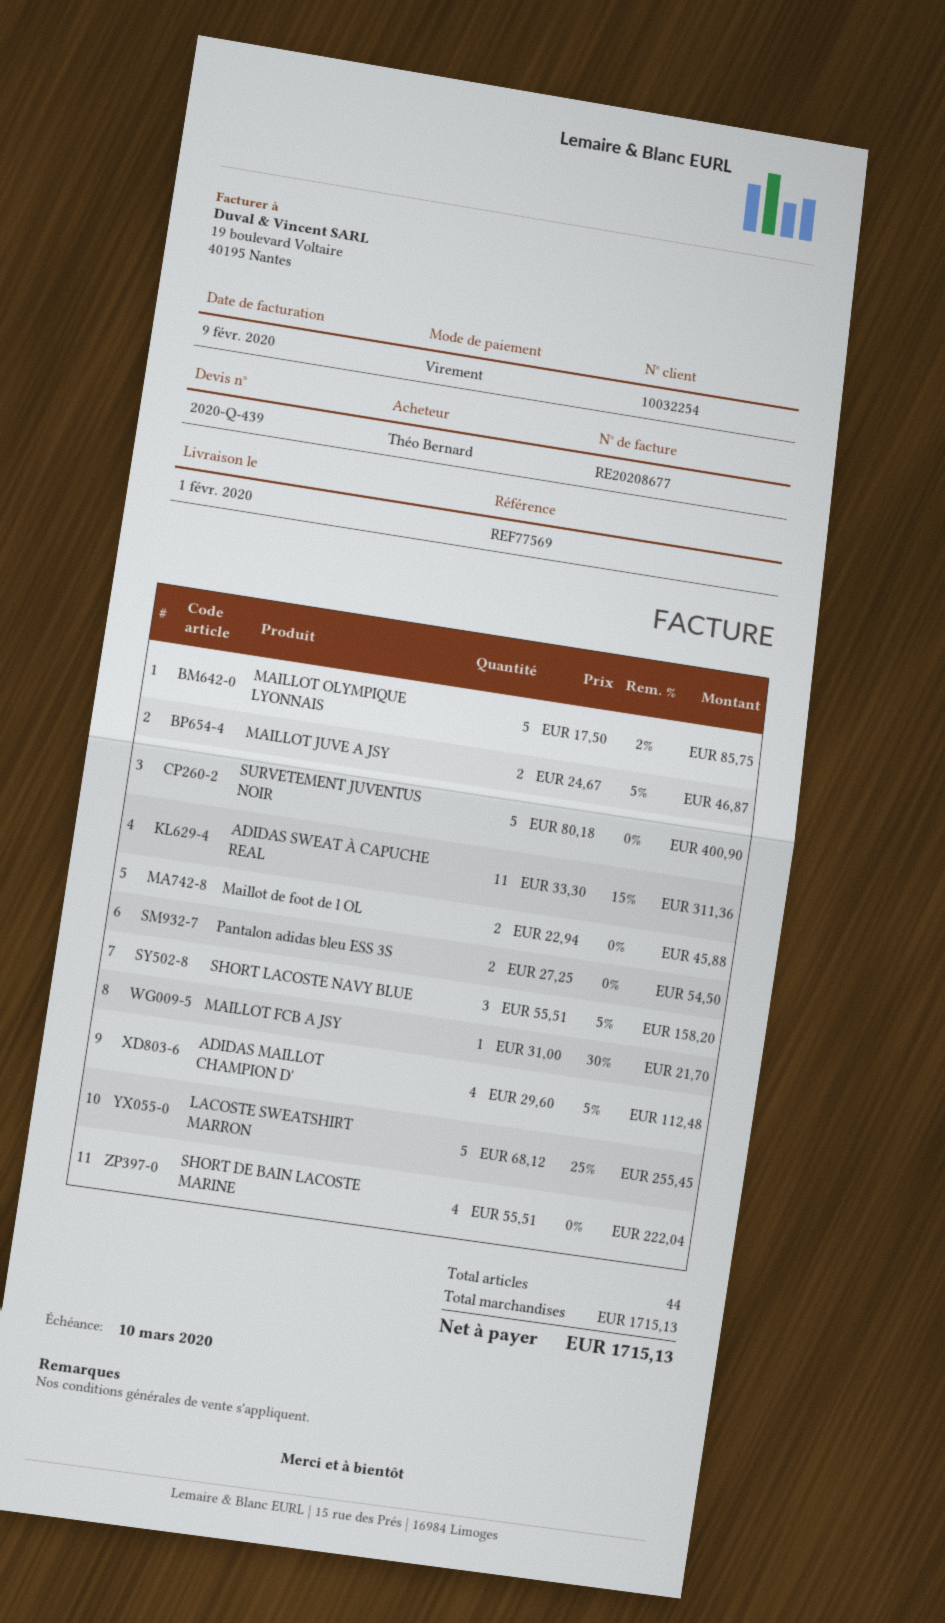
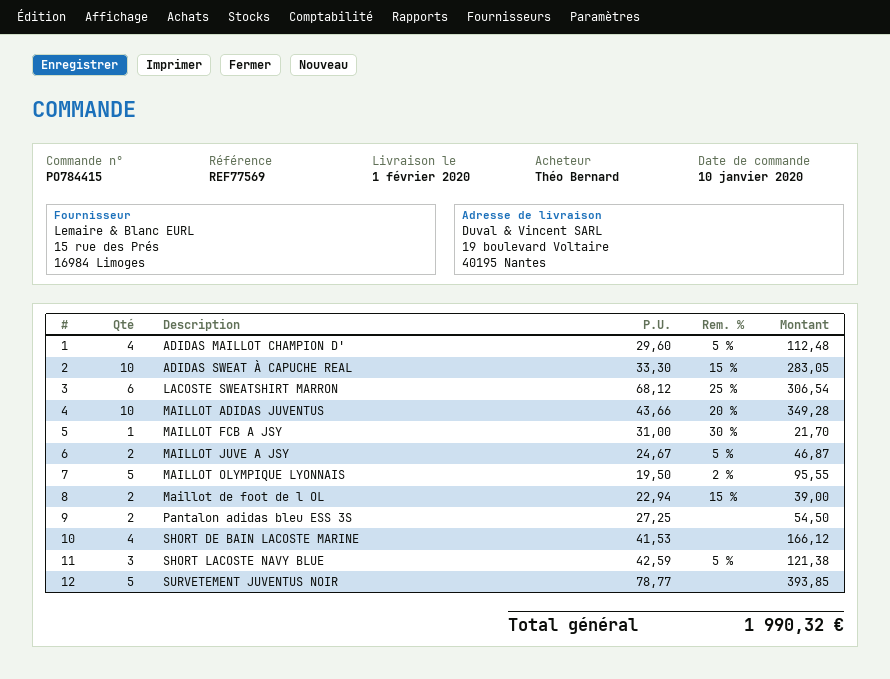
MAILLOT OLYMPIQUE LYONNAIS: 5 x 17.50 - 2% = 85.75 -> 5 x 19.50 - 2% = 95.55
SURVETEMENT JUVENTUS NOIR: 5 x 80.18 = 400.90 -> 5 x 78.77 = 393.85
ADIDAS SWEAT À CAPUCHE REAL: 11 x 33.30 - 15% = 311.36 -> 10 x 33.30 - 15% = 283.05
Maillot de foot de l OL: 2 x 22.94 = 45.88 -> 2 x 22.94 - 15% = 39.00
SHORT LACOSTE NAVY BLUE: 3 x 55.51 - 5% = 158.20 -> 3 x 42.59 - 5% = 121.38
LACOSTE SWEATSHIRT MARRON: 5 x 68.12 - 25% = 255.45 -> 6 x 68.12 - 25% = 306.54
SHORT DE BAIN LACOSTE MARINE: 4 x 55.51 = 222.04 -> 4 x 41.53 = 166.12
MAILLOT ADIDAS JUVENTUS: none -> 10 x 43.66 - 20% = 349.28
total: 1715.13 -> 1990.32

